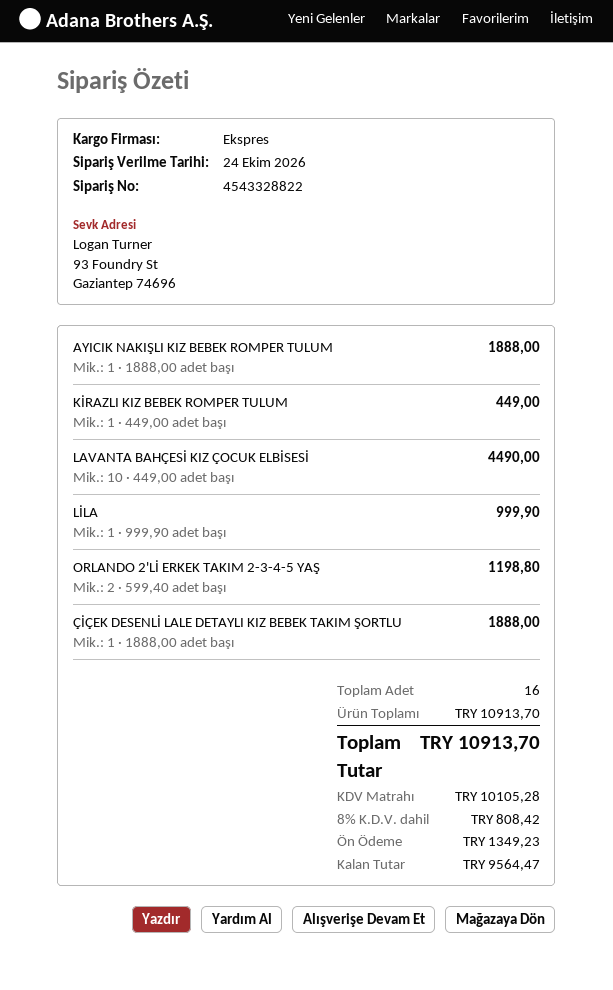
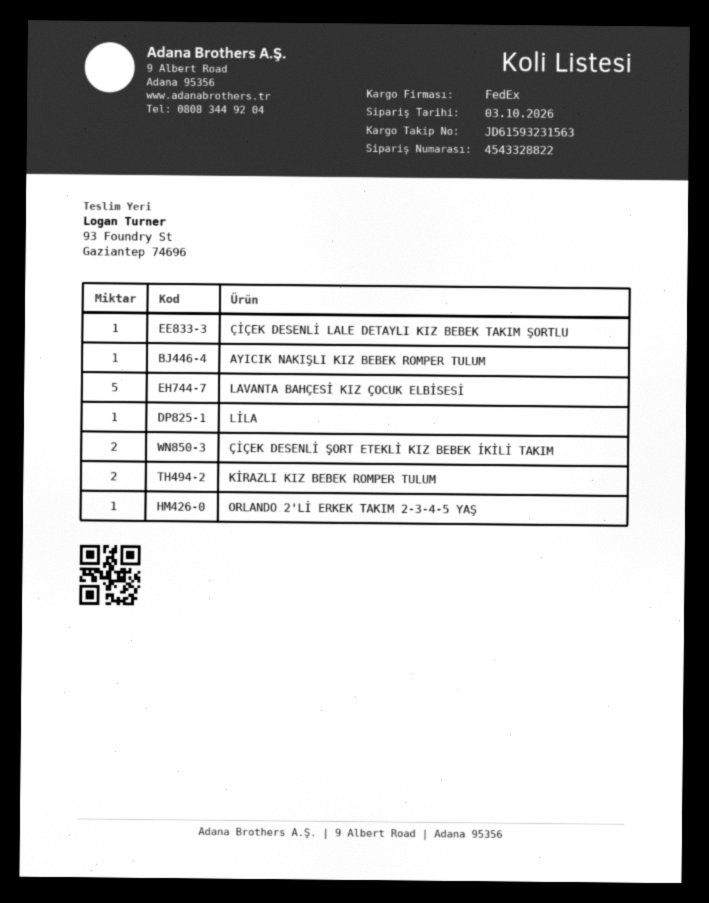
order date: 2026-10-24 -> 2026-10-03
shipping method: express -> FedEx
KİRAZLI KIZ BEBEK ROMPER TULUM: 1 -> 2
LAVANTA BAHÇESİ KIZ ÇOCUK ELBİSESİ: 10 -> 5
ORLANDO 2'Lİ ERKEK TAKIM 2-3-4-5 YAŞ: 2 -> 1
ÇİÇEK DESENLİ ŞORT ETEKLİ KIZ BEBEK İKİLİ TAKIM: none -> 2

